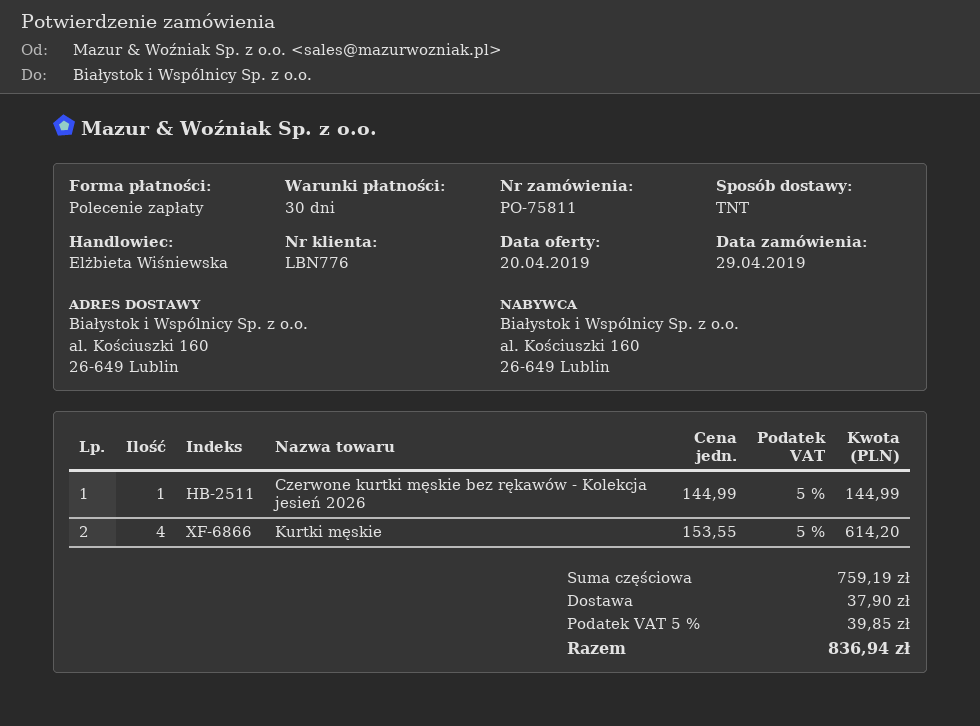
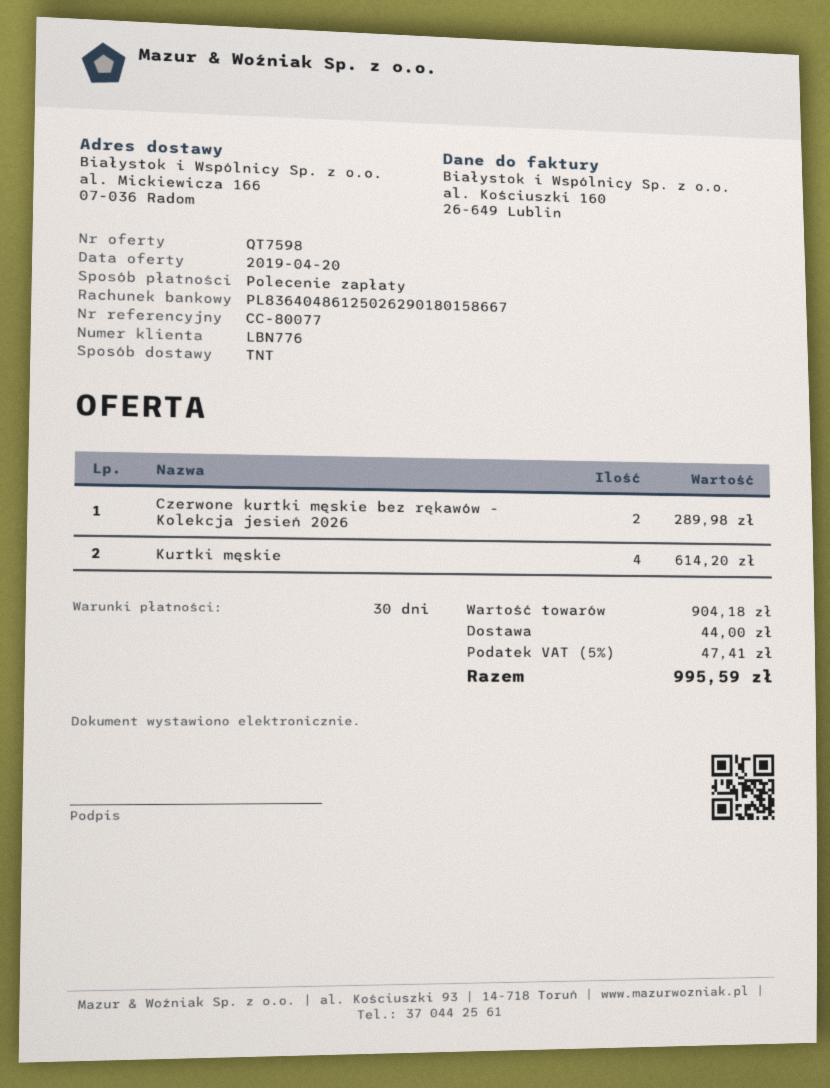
ship to: al. Kościuszki 160, 26-649 Lublin -> al. Mickiewicza 166, 07-036 Radom
Czerwone kurtki męskie bez rękawów - Kolekcja jesień 2026: 1 for 144.99 -> 2 for 289.98
subtotal: 759.19 -> 904.18
shipping: 37.90 -> 44.00
tax: 5% = 39.85 -> 5% = 47.41
total: 836.94 -> 995.59

